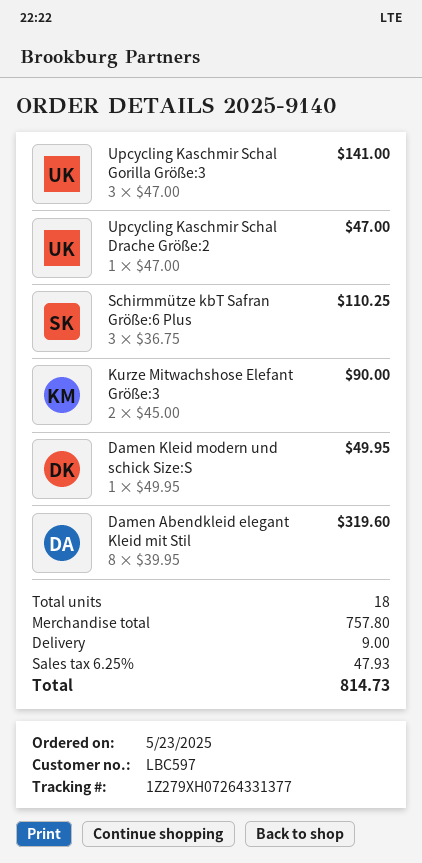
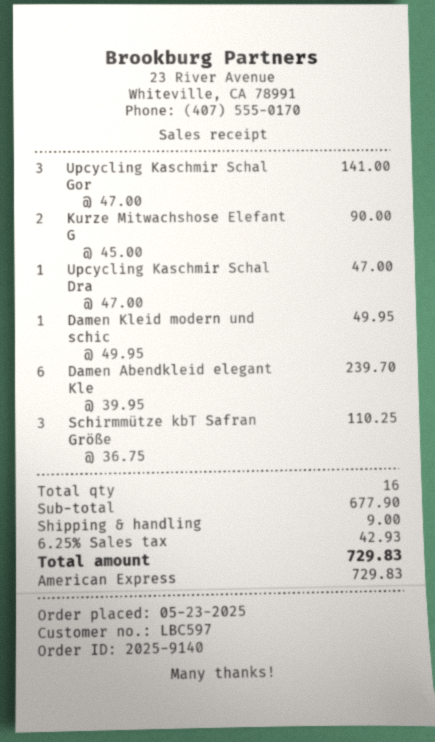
Damen Abendkleid elegant Kleid mit Stil: 8 x 39.95 = 319.60 -> 6 x 39.95 = 239.70
total quantity: 18 -> 16
subtotal: 757.80 -> 677.90
tax: 6.25% = 47.93 -> 6.25% = 42.93
total: 814.73 -> 729.83

